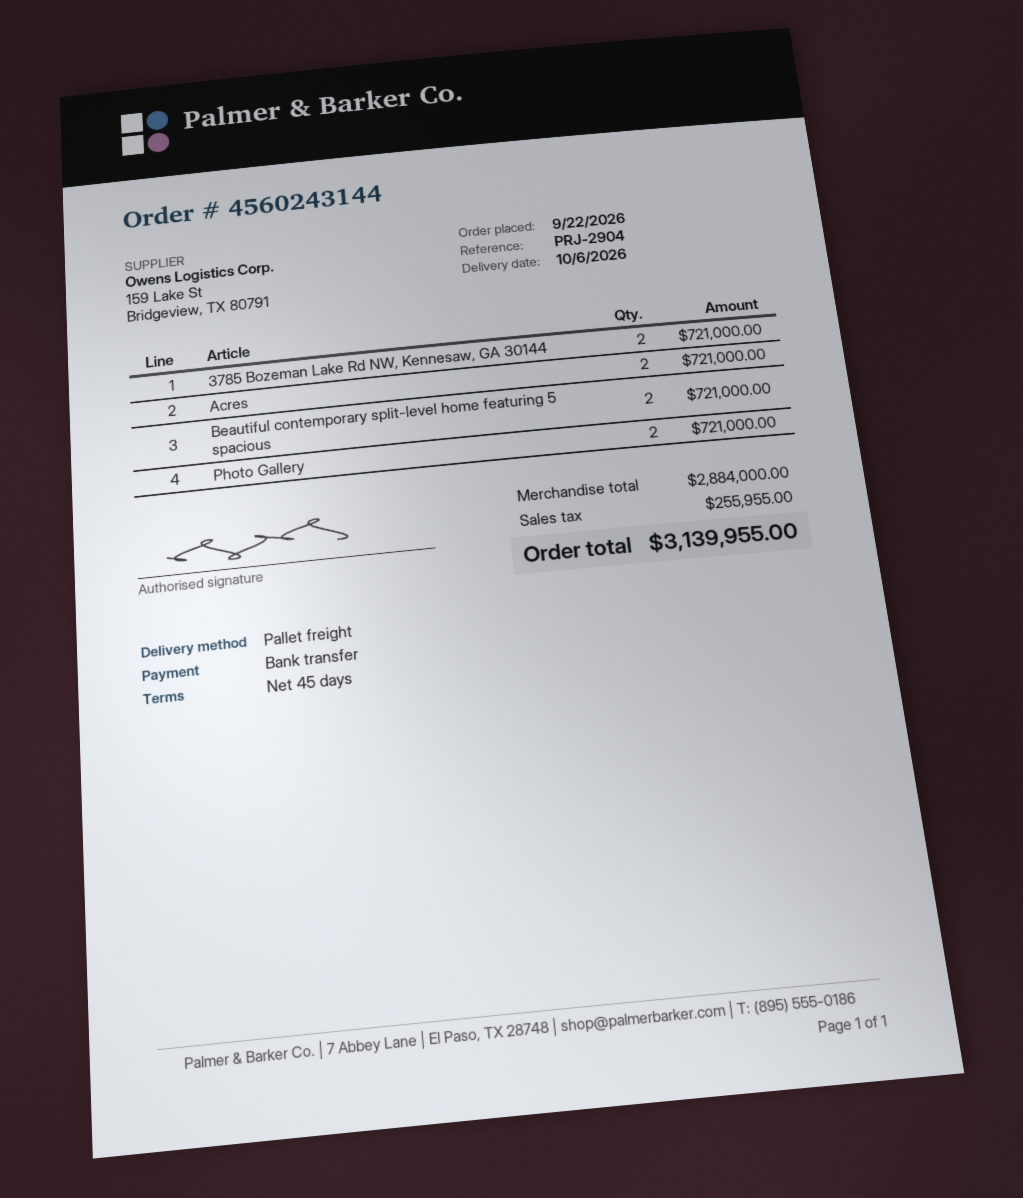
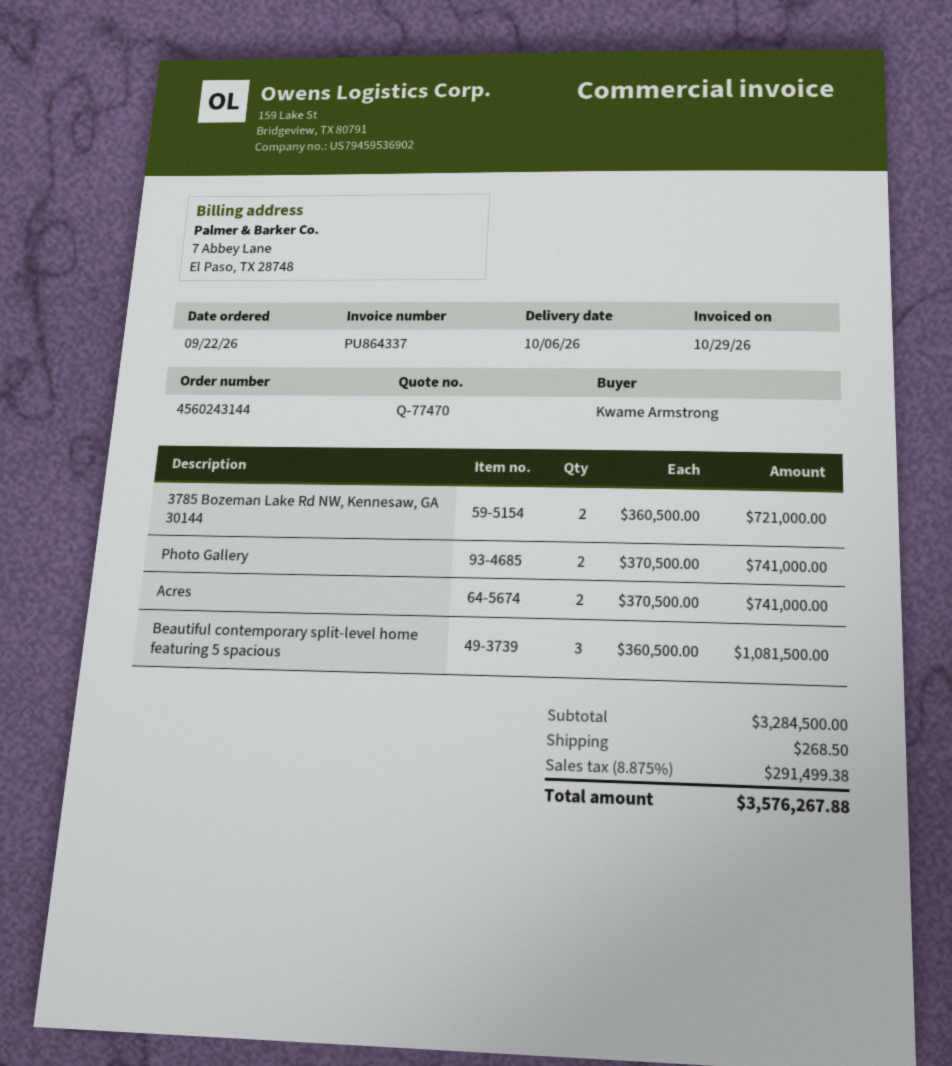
Acres: 2 for 721000.00 -> 2 for 741000.00
Beautiful contemporary split-level home featuring 5 spacious: 2 for 721000.00 -> 3 for 1081500.00
Photo Gallery: 2 for 721000.00 -> 2 for 741000.00
subtotal: 2884000.00 -> 3284500.00
shipping: none -> 268.50
tax: 255955.00 -> 291499.38
total: 3139955.00 -> 3576267.88

